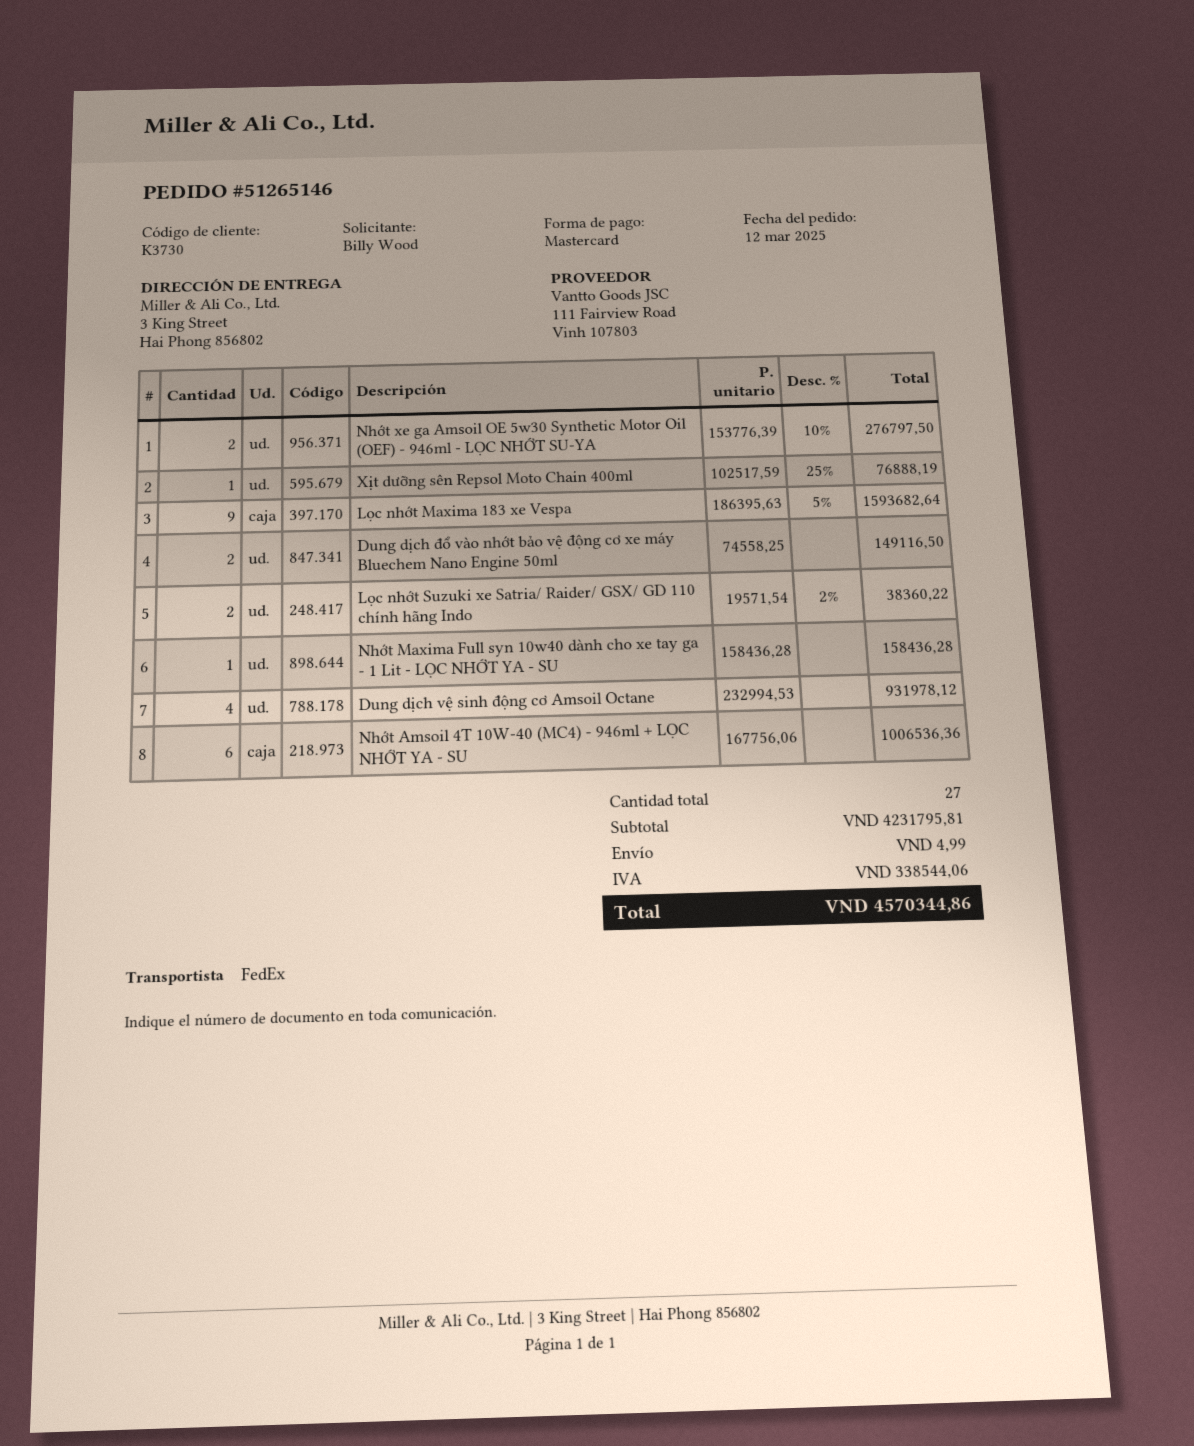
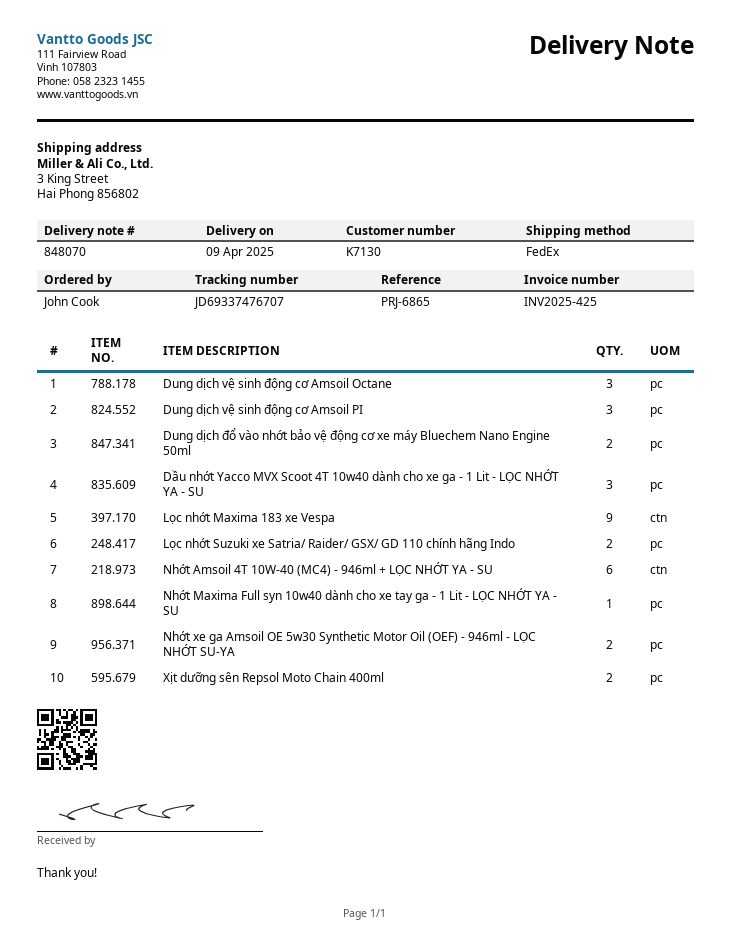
customer number: K3730 -> K7130
ordered by: Billy Wood -> John Cook
Xịt dưỡng sên Repsol Moto Chain 400ml: 1 -> 2
Dung dịch vệ sinh động cơ Amsoil Octane: 4 -> 3
Dung dịch vệ sinh động cơ Amsoil PI: none -> 3
Dầu nhớt Yacco MVX Scoot 4T 10w40 dành cho xe ga - 1 Lit - LỌC NHỚT YA - SU: none -> 3

